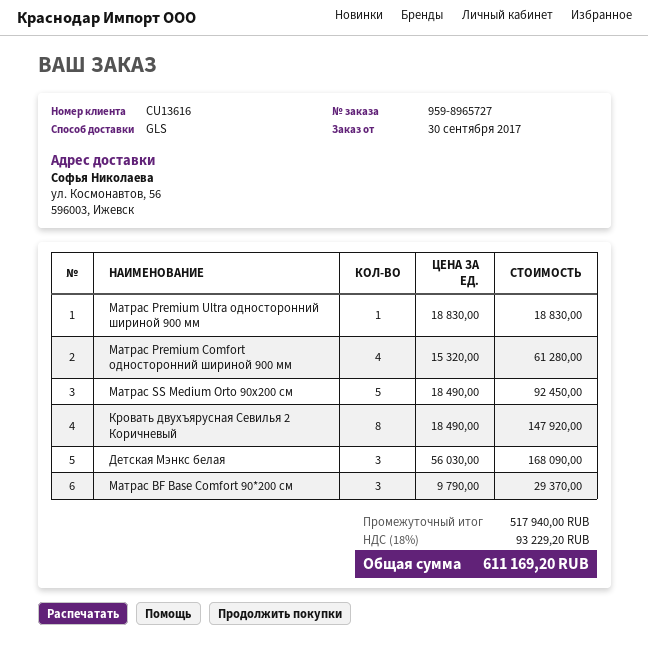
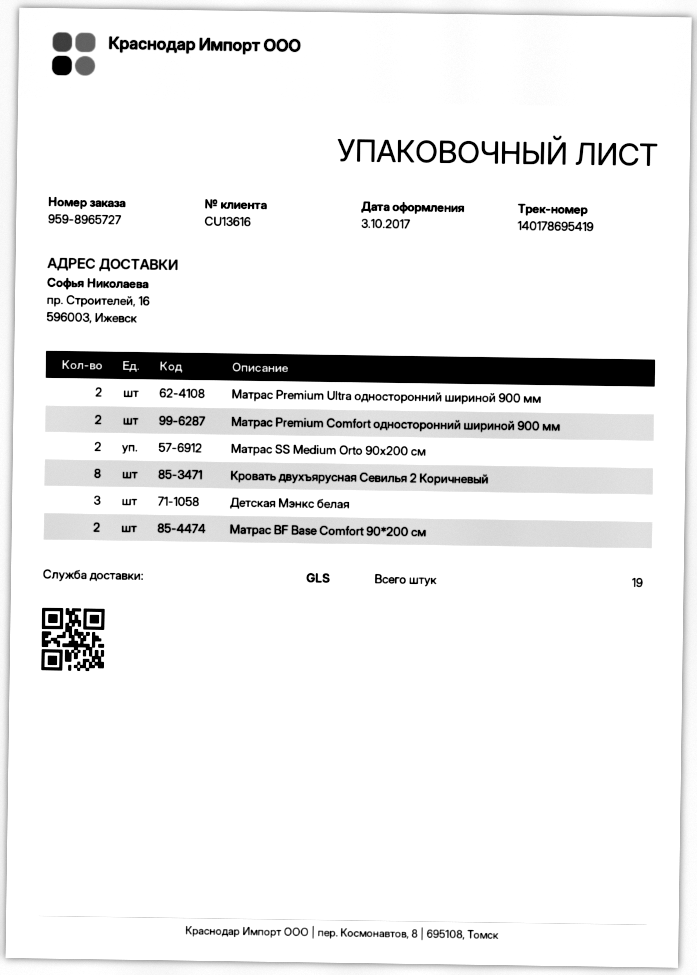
order date: 2017-09-30 -> 2017-10-03
ship to: ул. Космонавтов, 56, 596003, Ижевск -> пр. Строителей, 16, 596003, Ижевск
Матрас Premium Ultra односторонний шириной 900 мм: 1 -> 2
Матрас Premium Comfort односторонний шириной 900 мм: 4 -> 2
Матрас SS Medium Orto 90х200 см: 5 -> 2
Матрас BF Base Comfort 90*200 см: 3 -> 2

